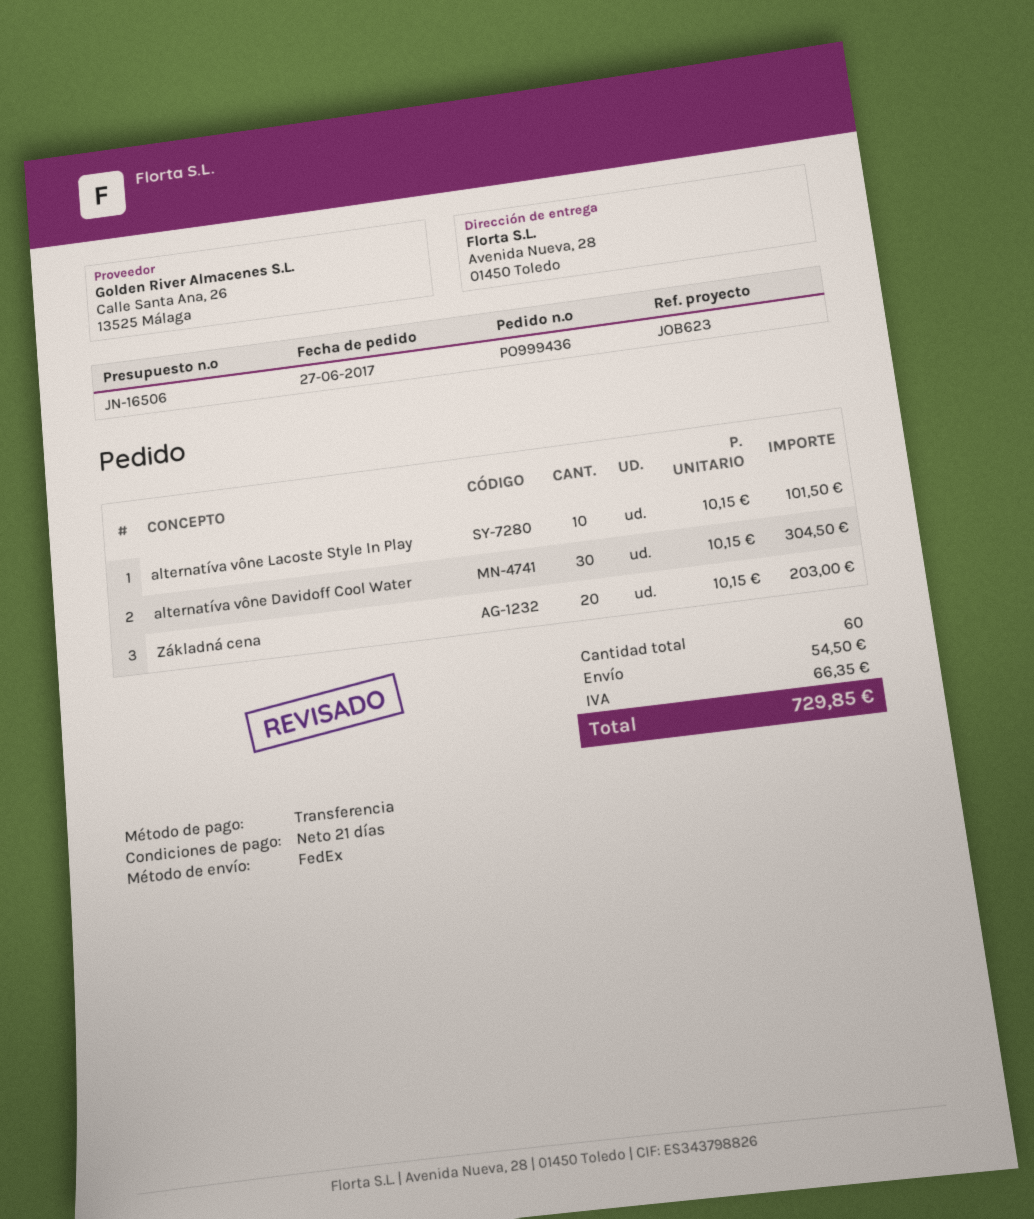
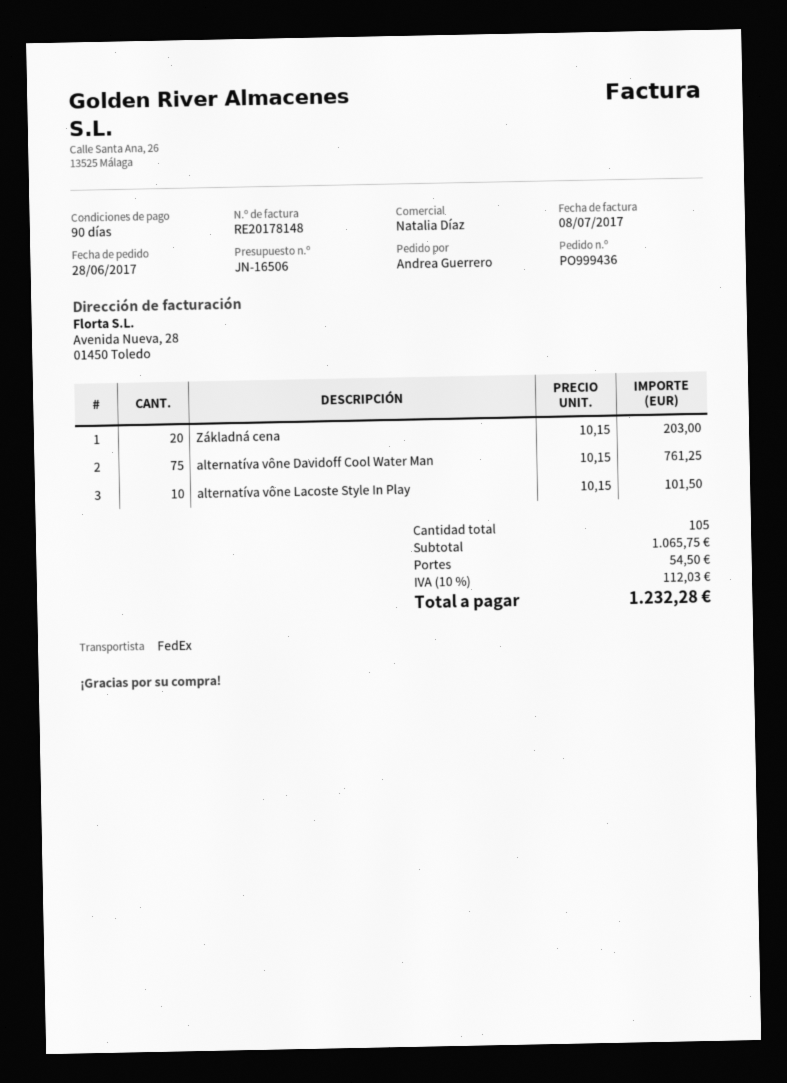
order date: 2017-06-27 -> 2017-06-28
payment terms: 21 days -> 90 days
alternatíva vône Davidoff Cool Water: 30 x 10.15 = 304.50 -> none
alternatíva vône Davidoff Cool Water Man: none -> 75 x 10.15 = 761.25
total quantity: 60 -> 105
tax: 66.35 -> 112.03
total: 729.85 -> 1232.28

